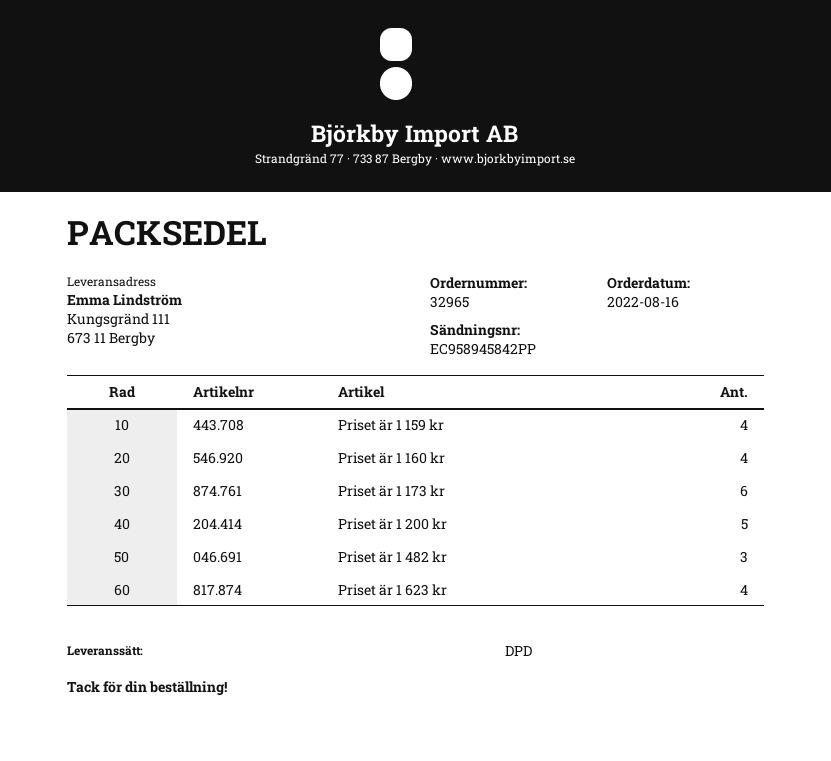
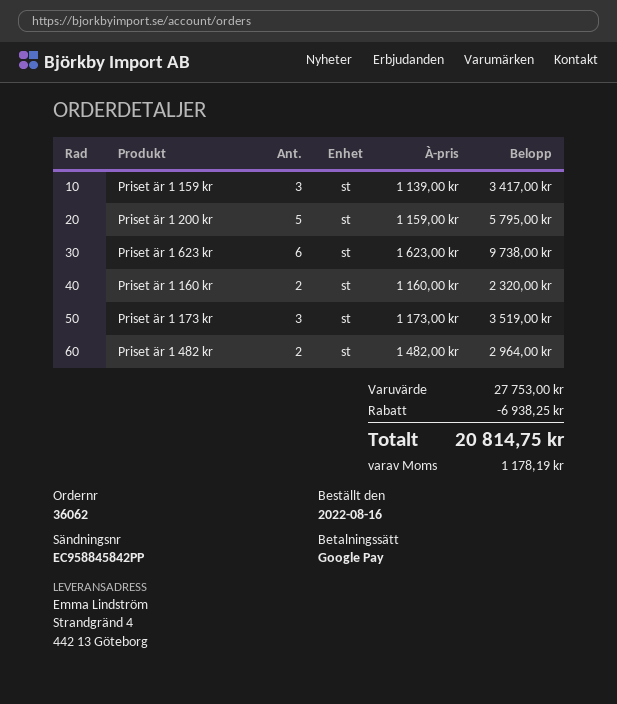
order number: 32965 -> 36062
tracking number: EC958945842PP -> EC958845842PP
ship to: Kungsgränd 111, 673 11 Bergby -> Strandgränd 4, 442 13 Göteborg
Priset är 1 159 kr: 4 -> 3
Priset är 1 160 kr: 4 -> 2
Priset är 1 173 kr: 6 -> 3
Priset är 1 482 kr: 3 -> 2
Priset är 1 623 kr: 4 -> 6

